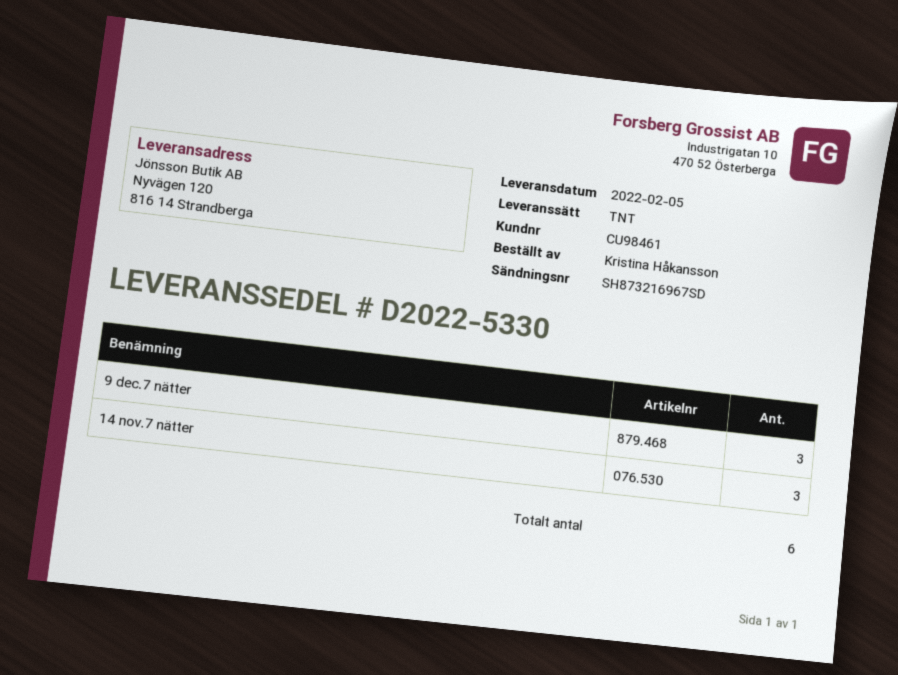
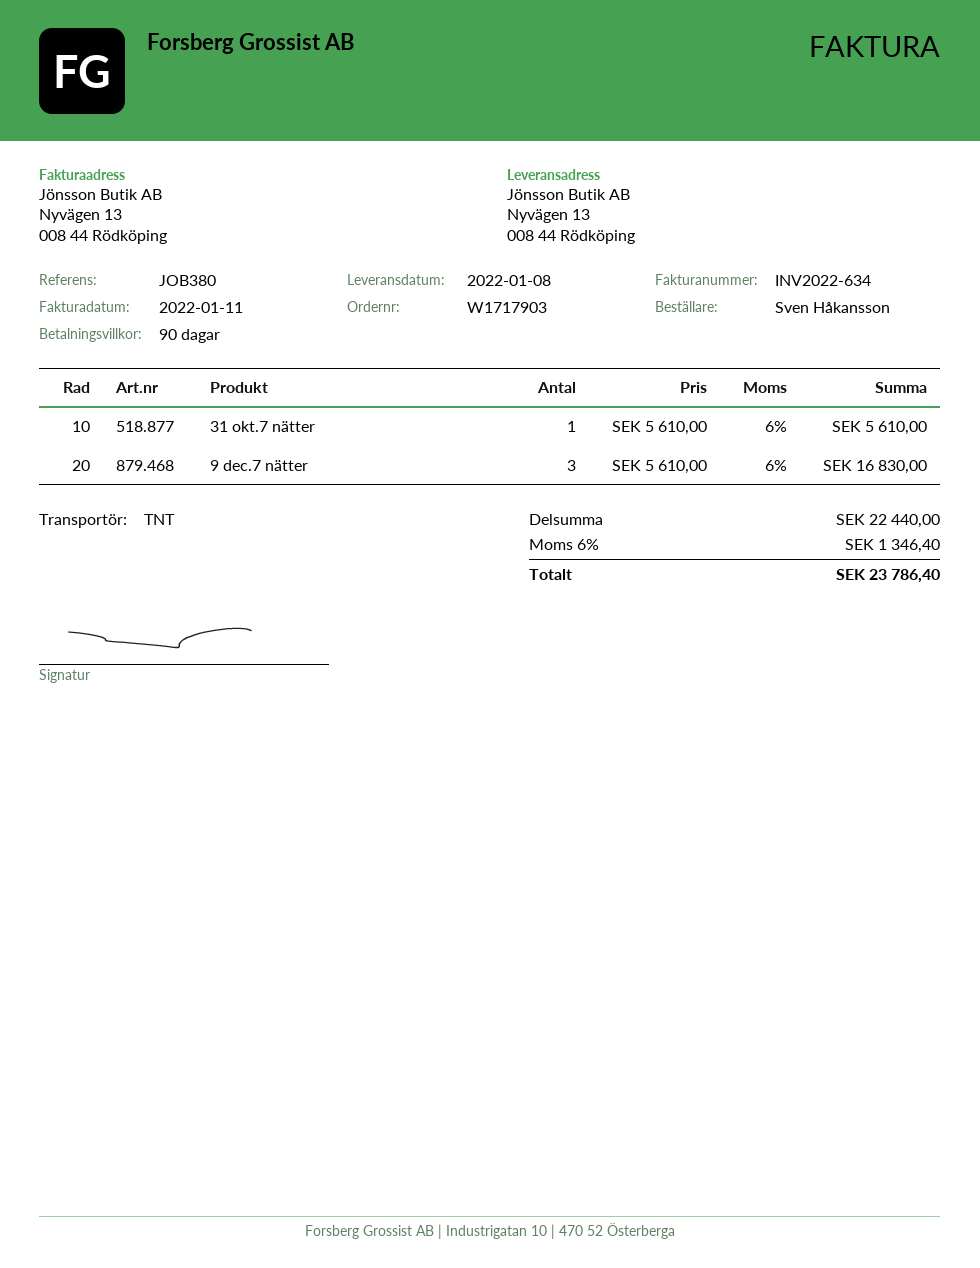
delivery date: 2022-02-05 -> 2022-01-08
ordered by: Kristina Håkansson -> Sven Håkansson
ship to: Nyvägen 120, 816 14 Strandberga -> Nyvägen 13, 008 44 Rödköping
14 nov.7 nätter: 3 -> none
31 okt.7 nätter: none -> 1

